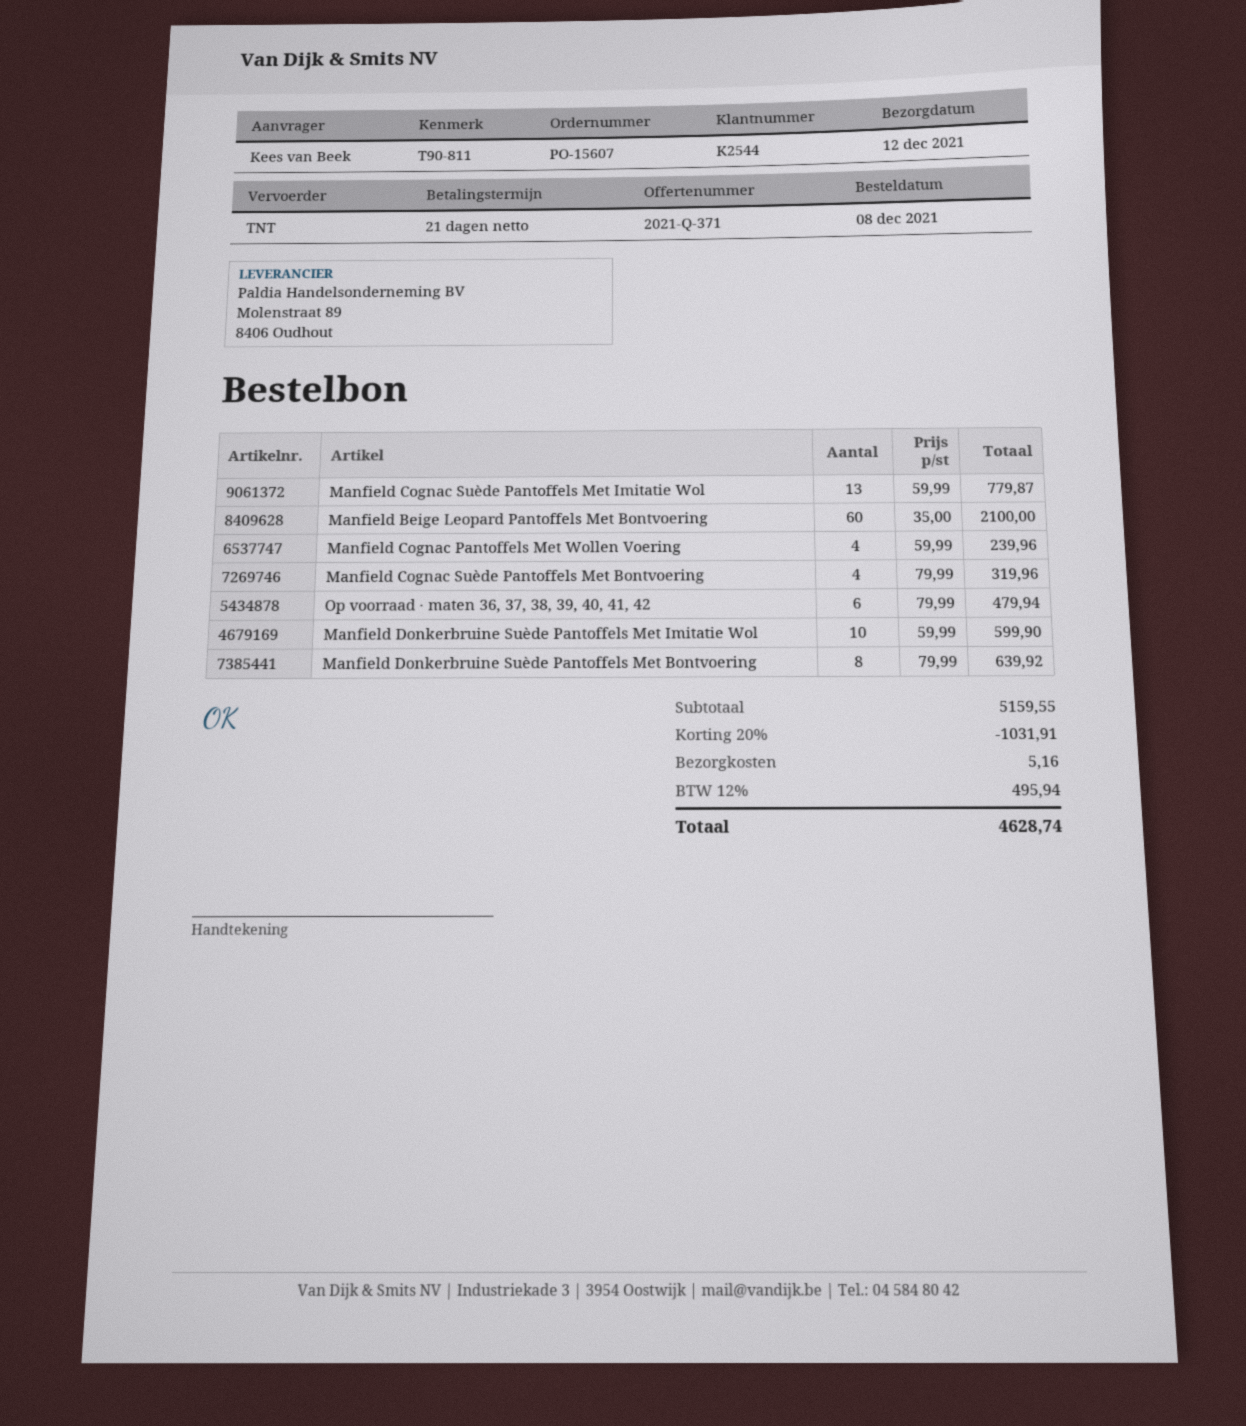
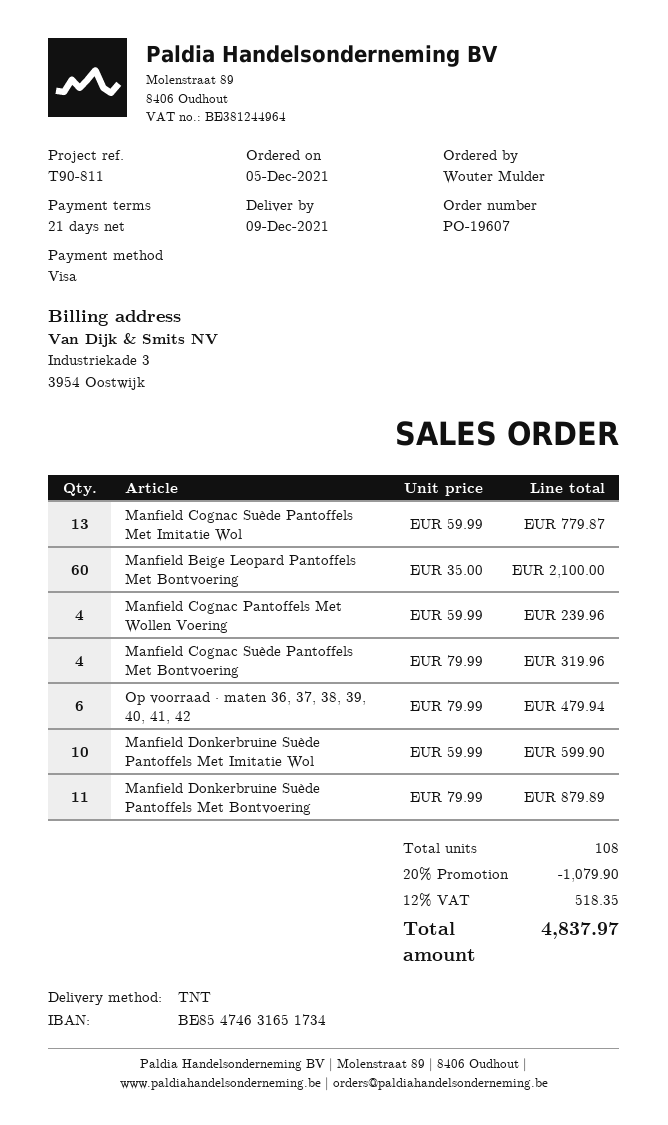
order number: PO-15607 -> PO-19607
order date: 2021-12-08 -> 2021-12-05
delivery date: 2021-12-12 -> 2021-12-09
ordered by: Kees van Beek -> Wouter Mulder
Manfield Donkerbruine Suède Pantoffels Met Bontvoering: 8 x 79.99 = 639.92 -> 11 x 79.99 = 879.89
discount: 20% = 1031.91 -> 20% = 1079.90
shipping: 5.16 -> none
tax: 12% = 495.94 -> 12% = 518.35
total: 4628.74 -> 4837.97

